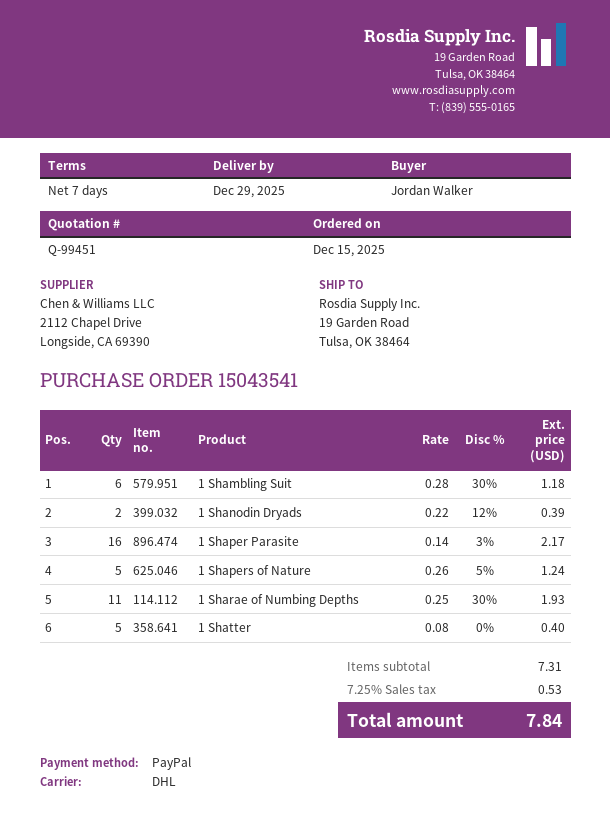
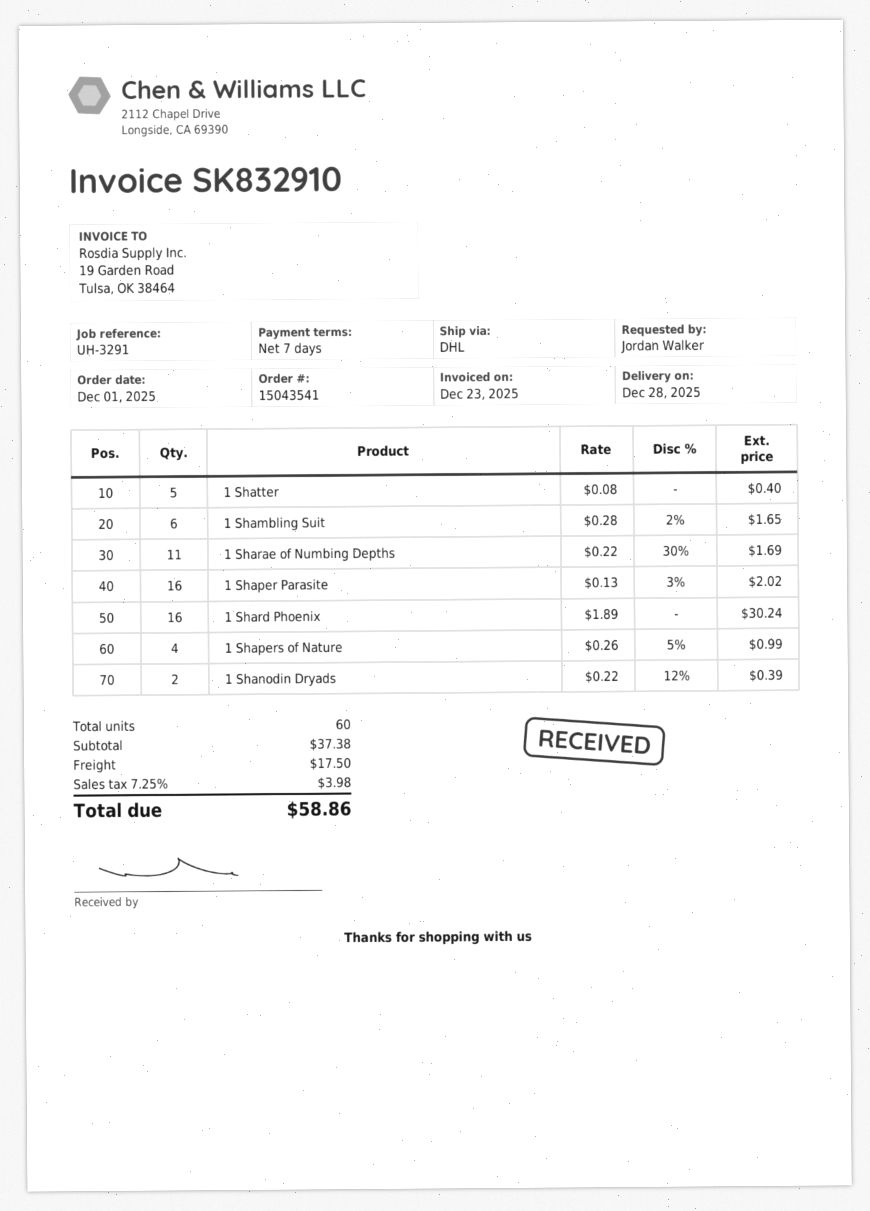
order date: 2025-12-15 -> 2025-12-01
delivery date: 2025-12-29 -> 2025-12-28
1 Shambling Suit: 6 x 0.28 - 30% = 1.18 -> 6 x 0.28 - 2% = 1.65
1 Shaper Parasite: 16 x 0.14 - 3% = 2.17 -> 16 x 0.13 - 3% = 2.02
1 Shapers of Nature: 5 x 0.26 - 5% = 1.24 -> 4 x 0.26 - 5% = 0.99
1 Sharae of Numbing Depths: 11 x 0.25 - 30% = 1.93 -> 11 x 0.22 - 30% = 1.69
1 Shard Phoenix: none -> 16 x 1.89 = 30.24
subtotal: 7.31 -> 37.38
shipping: none -> 17.50
tax: 7.25% = 0.53 -> 7.25% = 3.98
total: 7.84 -> 58.86

